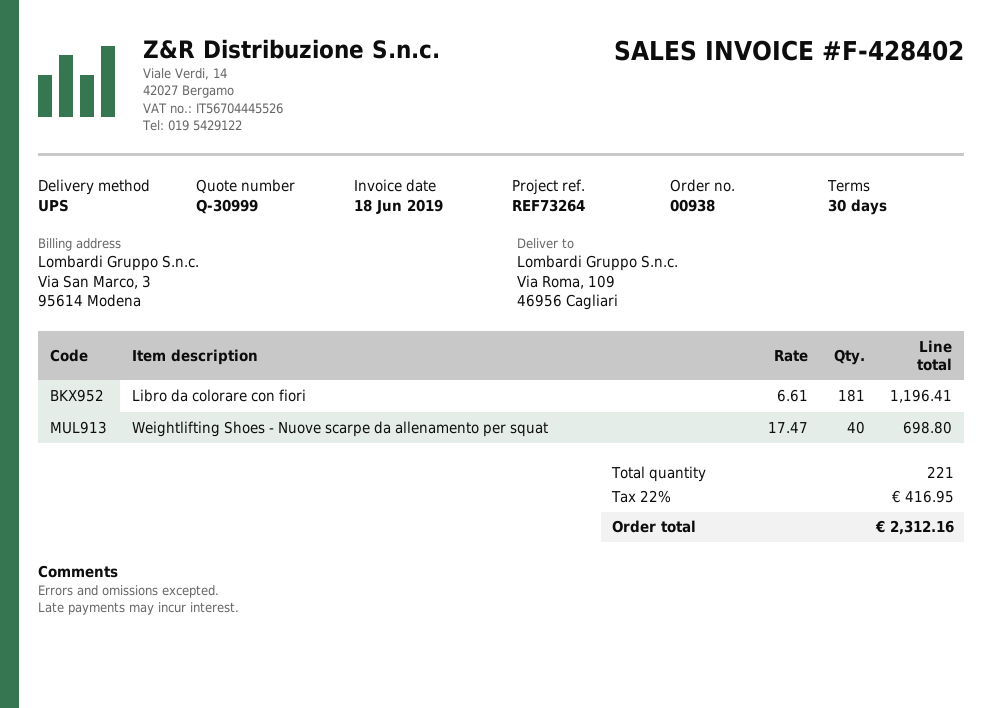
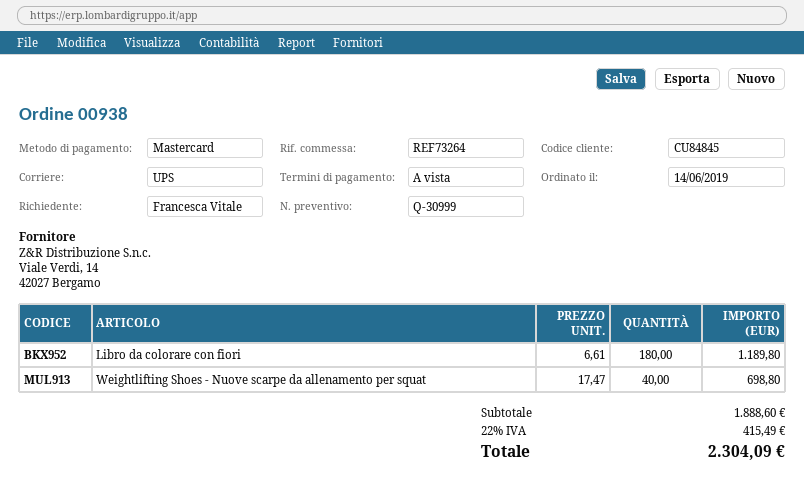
payment terms: 30 days -> on receipt
Libro da colorare con fiori: 181 x 6.61 = 1196.41 -> 180 x 6.61 = 1189.80
tax: 22% = 416.95 -> 22% = 415.49
total: 2312.16 -> 2304.09

